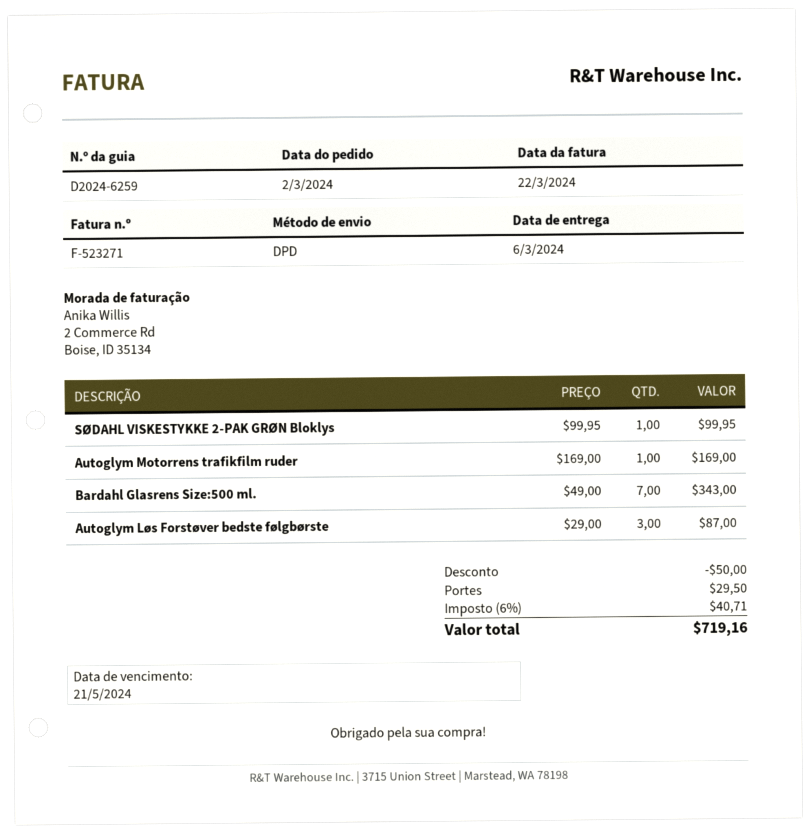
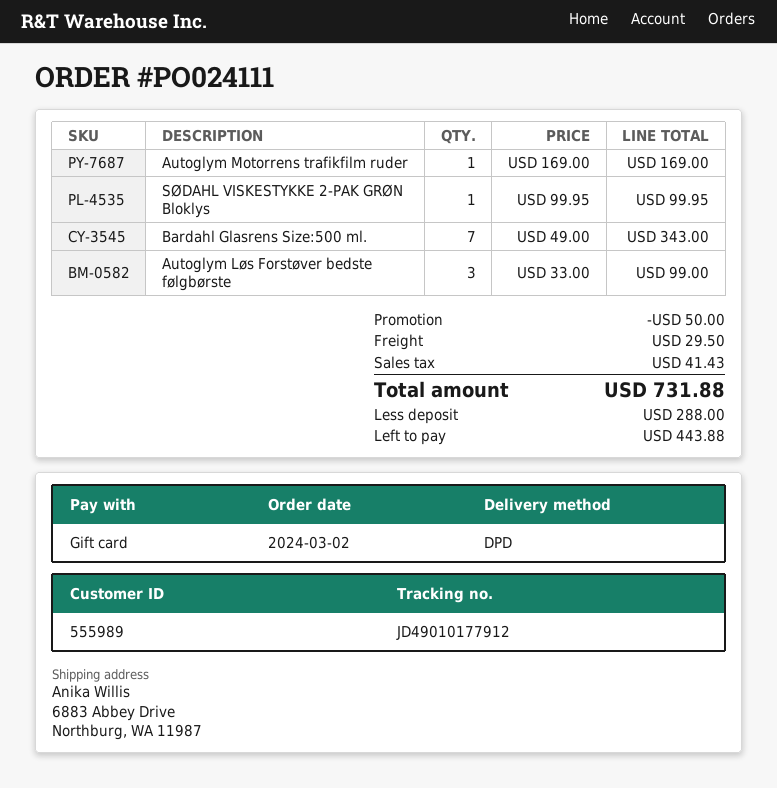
Autoglym Løs Forstøver bedste følgbørste: 3 x 29.00 = 87.00 -> 3 x 33.00 = 99.00
tax: 40.71 -> 41.43
total: 719.16 -> 731.88

